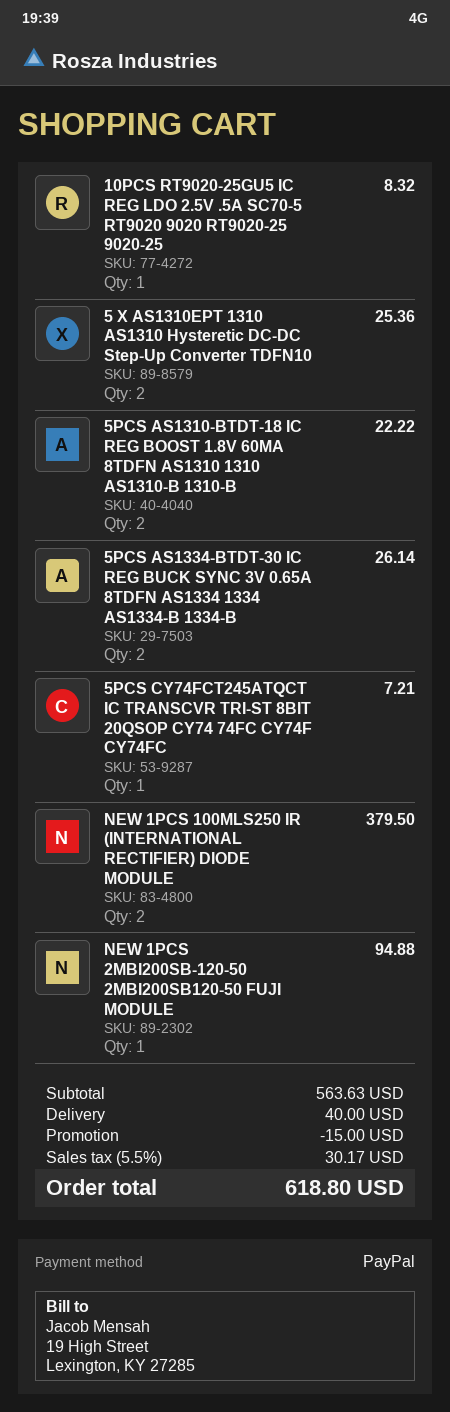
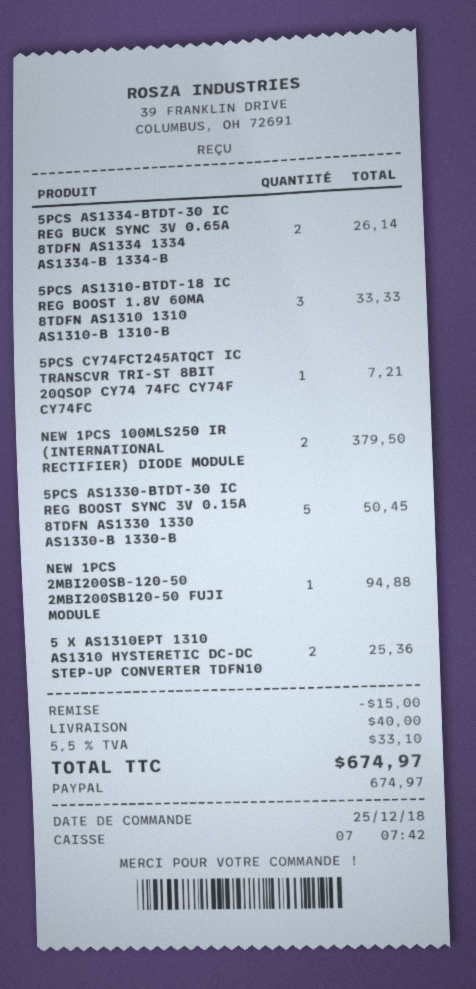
10PCS RT9020-25GU5 IC REG LDO 2.5V .5A SC70-5 RT9020 9020 RT9020-25 9020-25: 1 for 8.32 -> none
5PCS AS1310-BTDT-18 IC REG BOOST 1.8V 60MA 8TDFN AS1310 1310 AS1310-B 1310-B: 2 for 22.22 -> 3 for 33.33
5PCS AS1330-BTDT-30 IC REG BOOST SYNC 3V 0.15A 8TDFN AS1330 1330 AS1330-B 1330-B: none -> 5 for 50.45
tax: 5.5% = 30.17 -> 5.5% = 33.10
total: 618.80 -> 674.97

